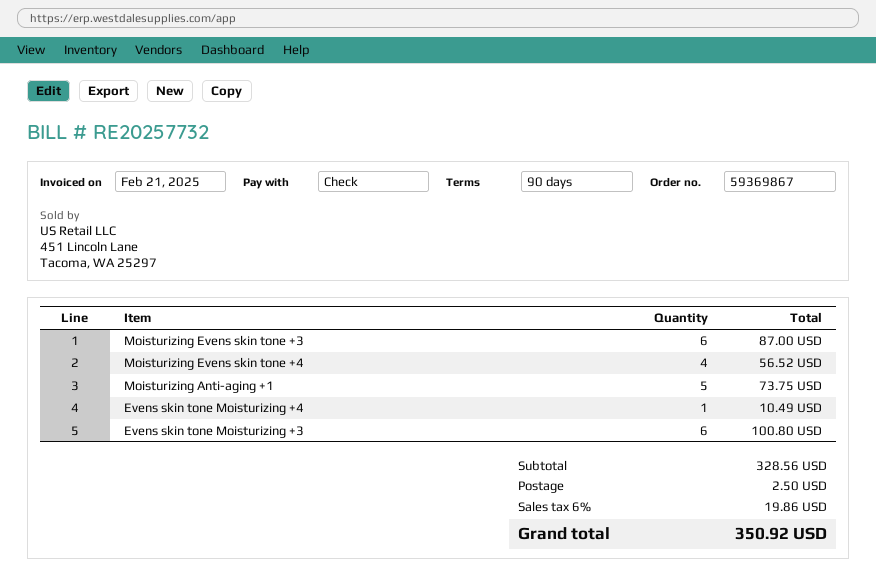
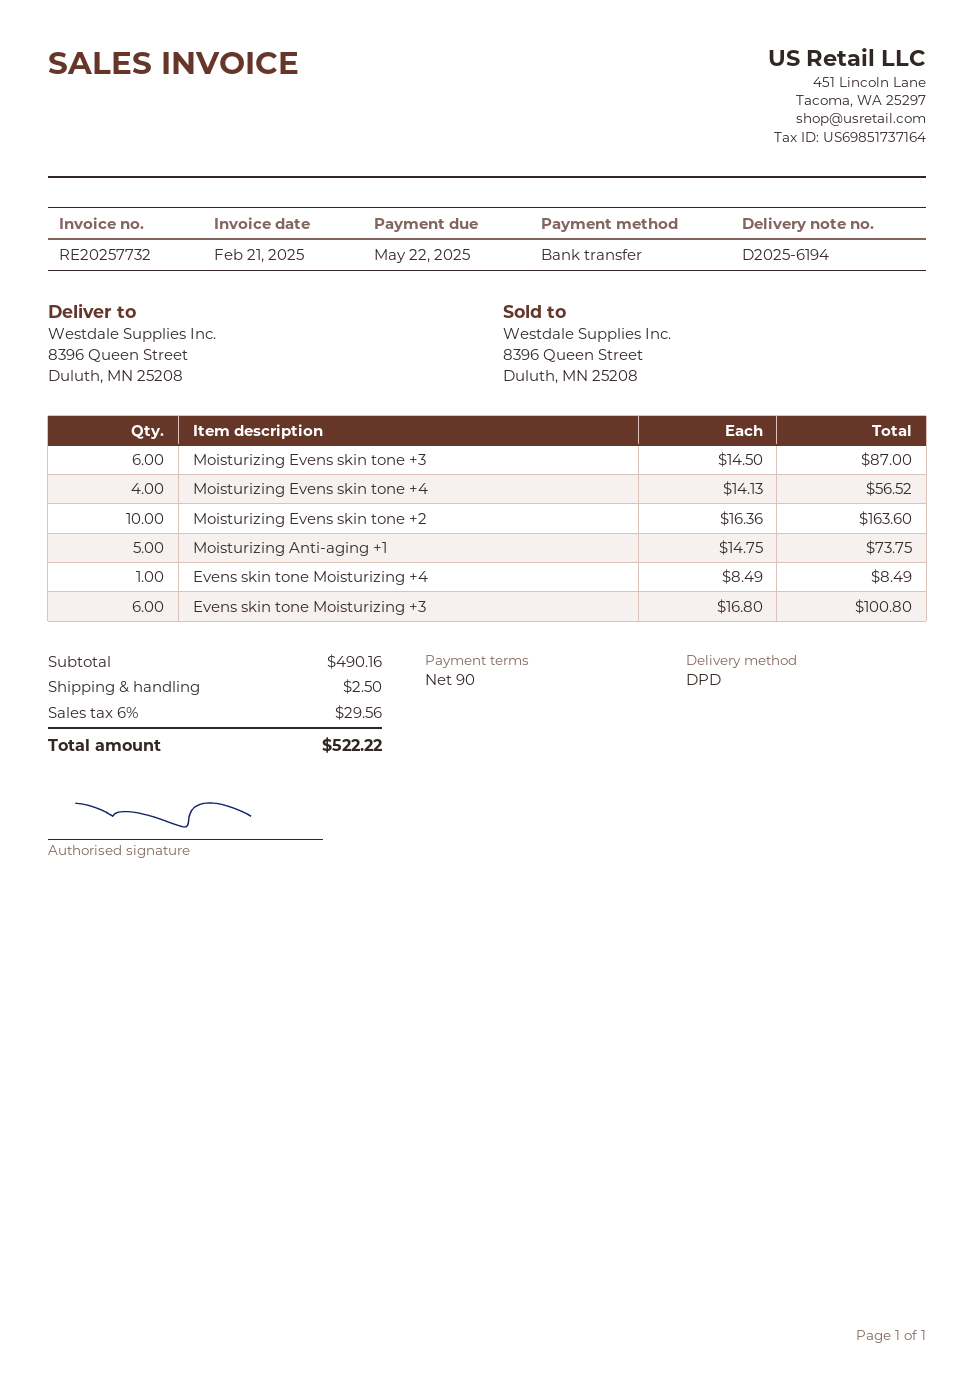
payment method: cheque -> bank transfer
Evens skin tone Moisturizing +4: 1 for 10.49 -> 1 for 8.49
Moisturizing Evens skin tone +2: none -> 10 for 163.60
subtotal: 328.56 -> 490.16
tax: 6% = 19.86 -> 6% = 29.56
total: 350.92 -> 522.22

